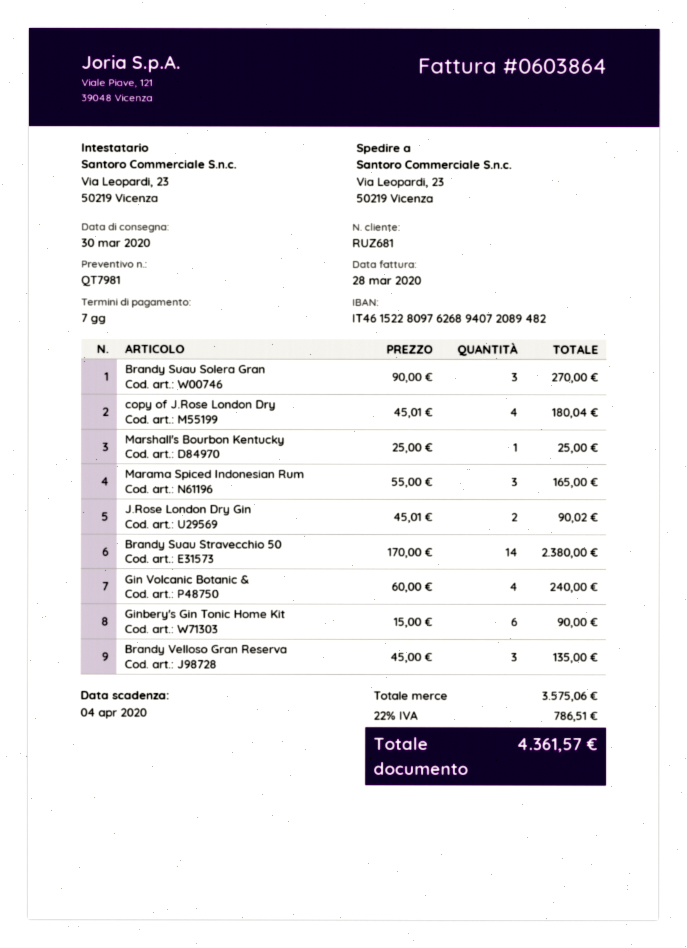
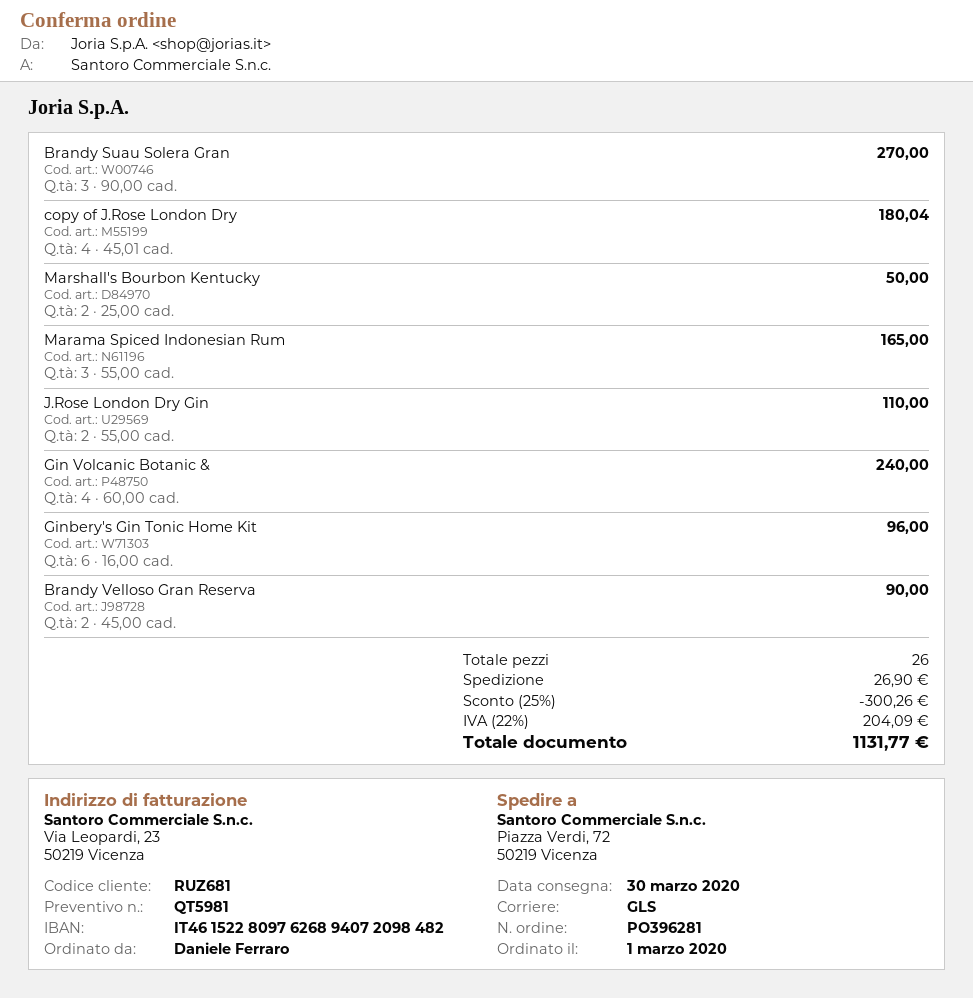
quote number: QT7981 -> QT5981
bank account: IT4615228097626894072089482 -> IT4615228097626894072098482
ship to: Via Leopardi, 23, 50219 Vicenza -> Piazza Verdi, 72, 50219 Vicenza
Marshall's Bourbon Kentucky: 1 x 25.00 = 25.00 -> 2 x 25.00 = 50.00
J.Rose London Dry Gin: 2 x 45.01 = 90.02 -> 2 x 55.00 = 110.00
Brandy Suau Stravecchio 50: 14 x 170.00 = 2380.00 -> none
Ginbery's Gin Tonic Home Kit: 6 x 15.00 = 90.00 -> 6 x 16.00 = 96.00
Brandy Velloso Gran Reserva: 3 x 45.00 = 135.00 -> 2 x 45.00 = 90.00
discount: none -> 25% = 300.26
shipping: none -> 26.90
tax: 22% = 786.51 -> 22% = 204.09
total: 4361.57 -> 1131.77

